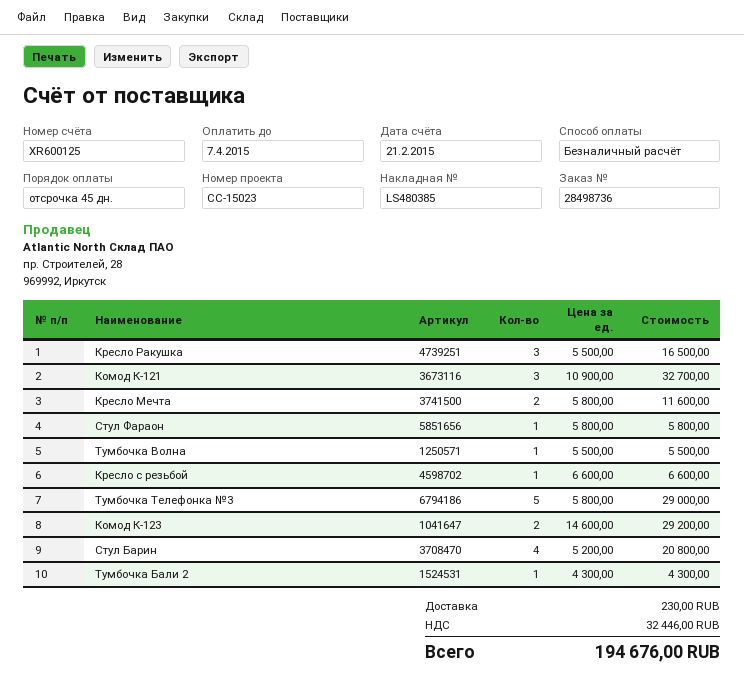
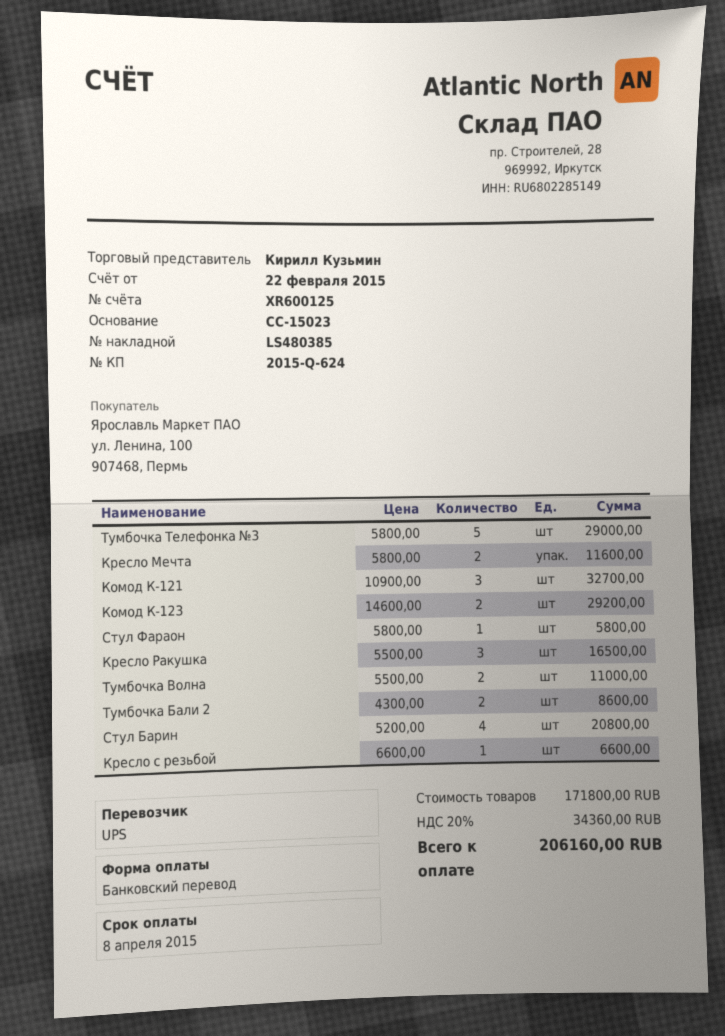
invoice date: 2015-02-21 -> 2015-02-22
due date: 2015-04-07 -> 2015-04-08
Тумбочка Волна: 1 x 5500.00 = 5500.00 -> 2 x 5500.00 = 11000.00
Тумбочка Бали 2: 1 x 4300.00 = 4300.00 -> 2 x 4300.00 = 8600.00
shipping: 230.00 -> none
tax: 32446.00 -> 34360.00
total: 194676.00 -> 206160.00

